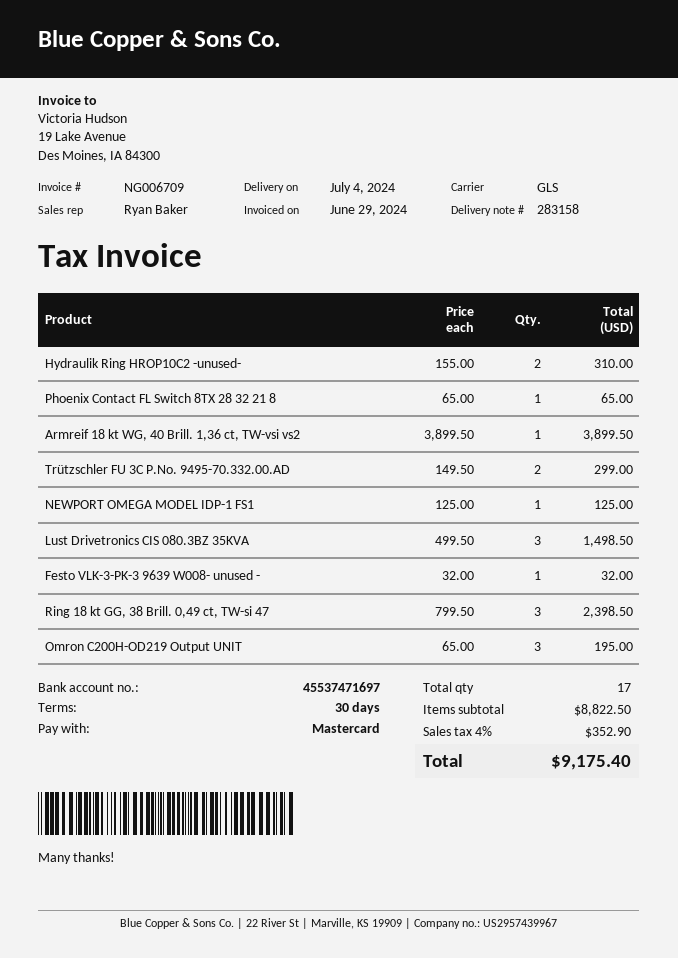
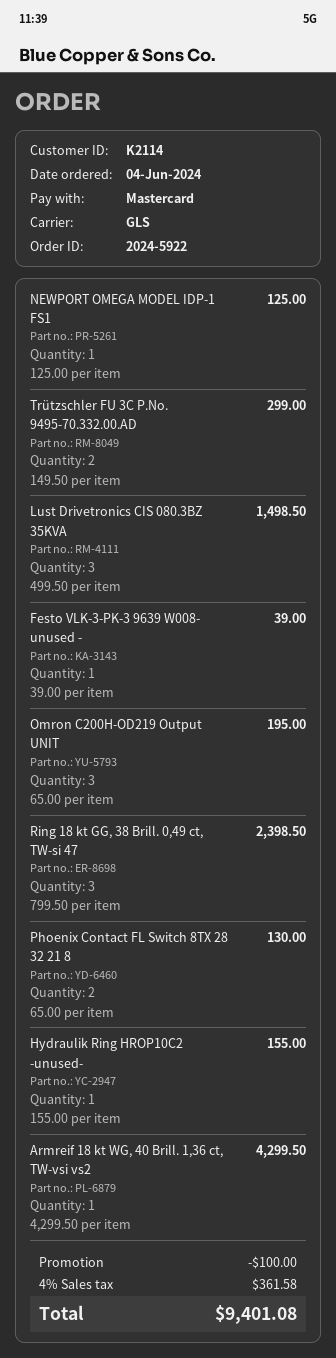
Hydraulik Ring HROP10C2 -unused-: 2 x 155.00 = 310.00 -> 1 x 155.00 = 155.00
Phoenix Contact FL Switch 8TX 28 32 21 8: 1 x 65.00 = 65.00 -> 2 x 65.00 = 130.00
Armreif 18 kt WG, 40 Brill. 1,36 ct, TW-vsi vs2: 1 x 3899.50 = 3899.50 -> 1 x 4299.50 = 4299.50
Festo VLK-3-PK-3 9639 W008- unused -: 1 x 32.00 = 32.00 -> 1 x 39.00 = 39.00
discount: none -> 100.00
tax: 4% = 352.90 -> 4% = 361.58
total: 9175.40 -> 9401.08

